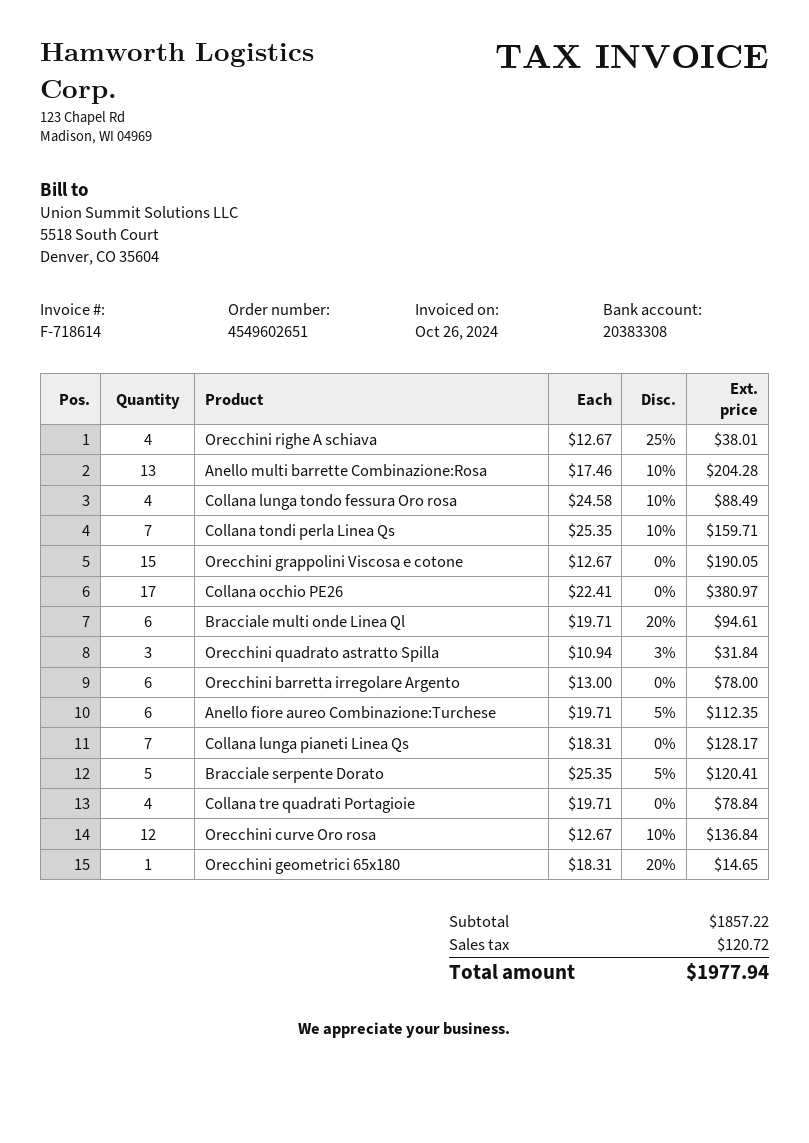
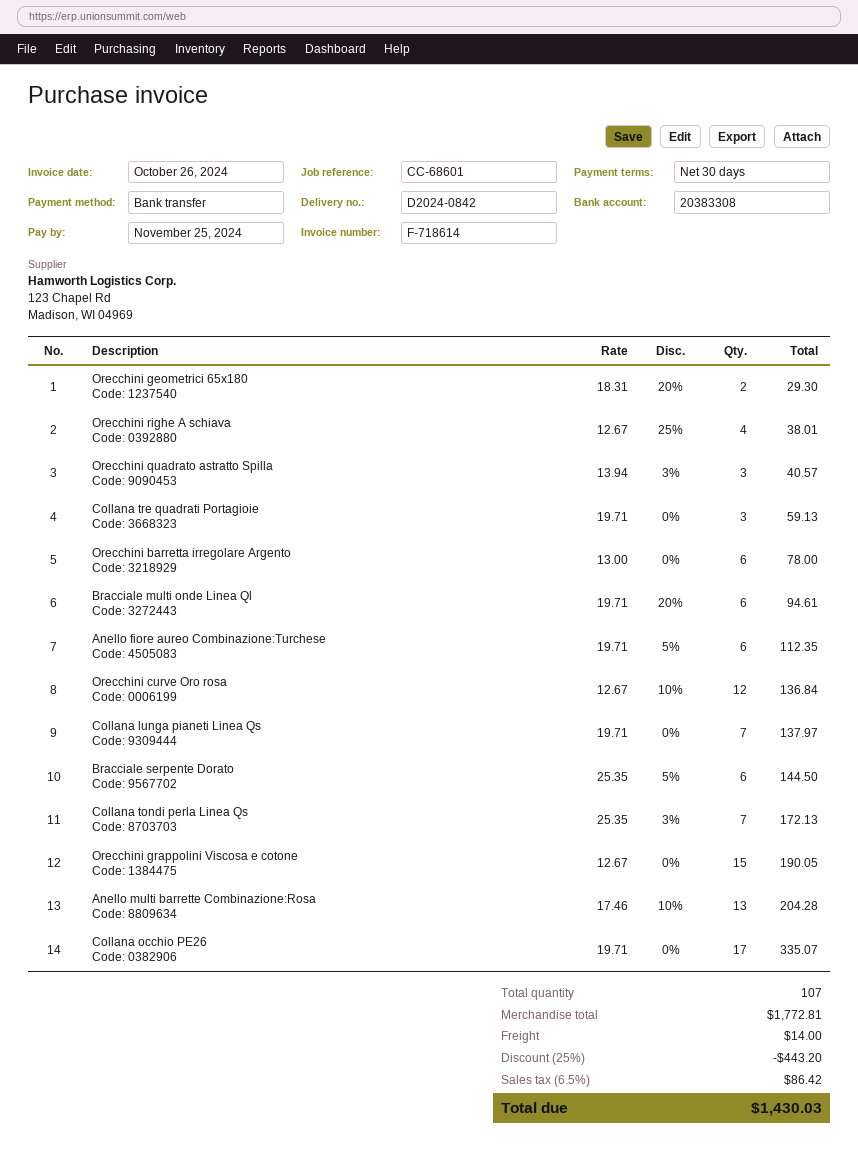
Collana lunga tondo fessura Oro rosa: 4 x 24.58 - 10% = 88.49 -> none
Collana tondi perla Linea Qs: 7 x 25.35 - 10% = 159.71 -> 7 x 25.35 - 3% = 172.13
Collana occhio PE26: 17 x 22.41 = 380.97 -> 17 x 19.71 = 335.07
Orecchini quadrato astratto Spilla: 3 x 10.94 - 3% = 31.84 -> 3 x 13.94 - 3% = 40.57
Collana lunga pianeti Linea Qs: 7 x 18.31 = 128.17 -> 7 x 19.71 = 137.97
Bracciale serpente Dorato: 5 x 25.35 - 5% = 120.41 -> 6 x 25.35 - 5% = 144.50
Collana tre quadrati Portagioie: 4 x 19.71 = 78.84 -> 3 x 19.71 = 59.13
Orecchini geometrici 65x180: 1 x 18.31 - 20% = 14.65 -> 2 x 18.31 - 20% = 29.30
subtotal: 1857.22 -> 1772.81
discount: none -> 25% = 443.20
shipping: none -> 14.00
tax: 120.72 -> 86.42
total: 1977.94 -> 1430.03

